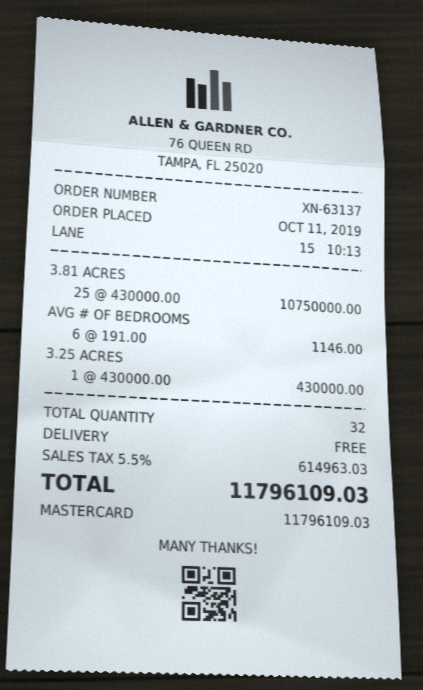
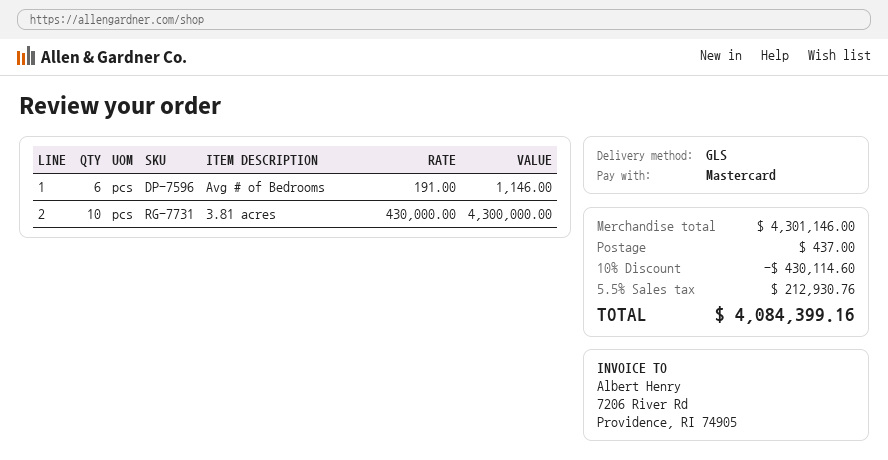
3.81 ACRES: 25 x 430000.00 = 10750000.00 -> 10 x 430000.00 = 4300000.00
3.25 ACRES: 1 x 430000.00 = 430000.00 -> none
discount: none -> 10% = 430114.60
shipping: 0.00 -> 437.00
tax: 5.5% = 614963.03 -> 5.5% = 212930.76
total: 11796109.03 -> 4084399.16

